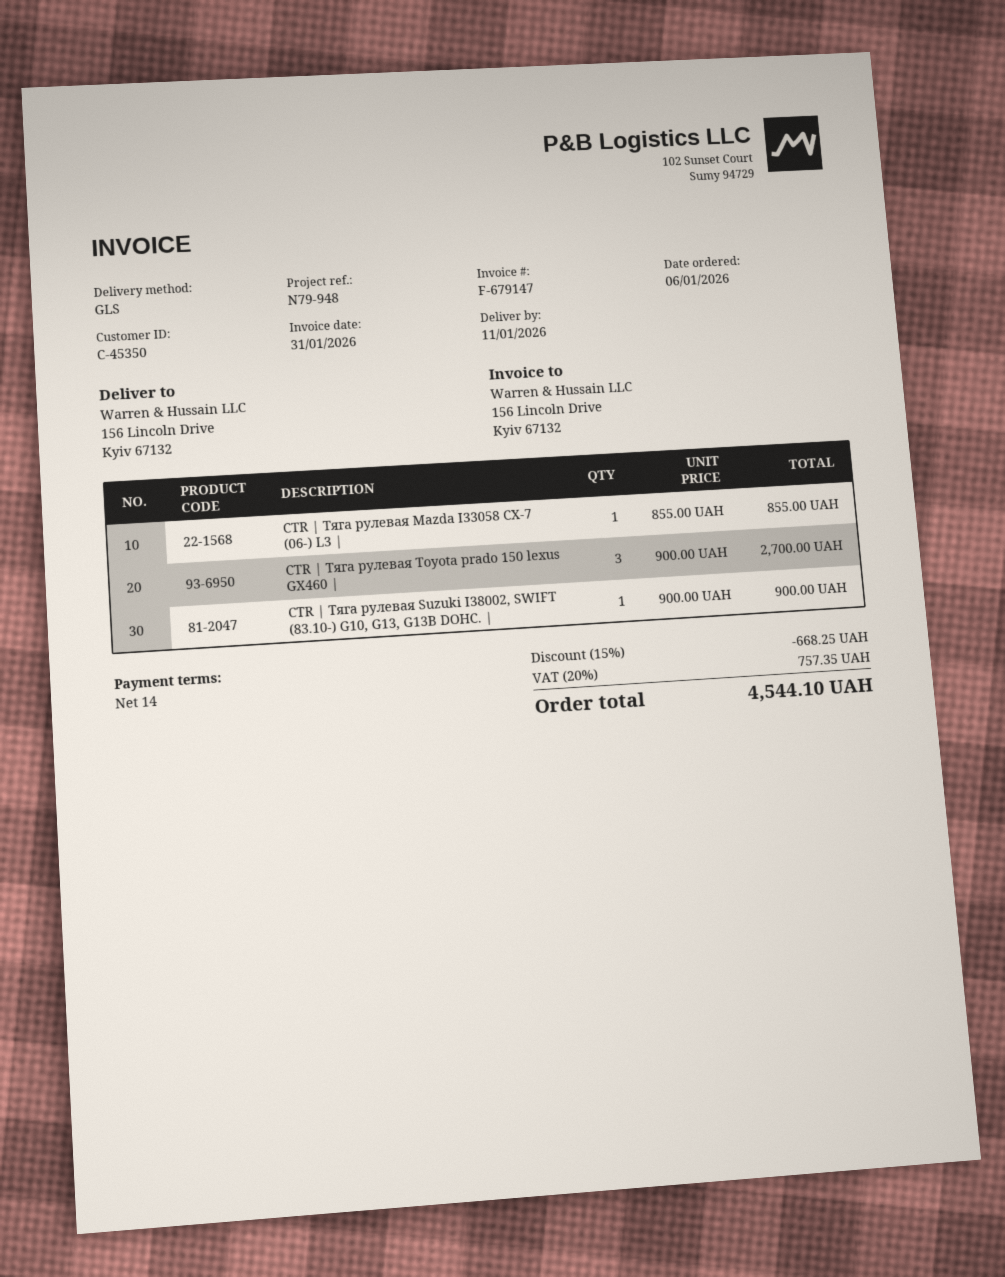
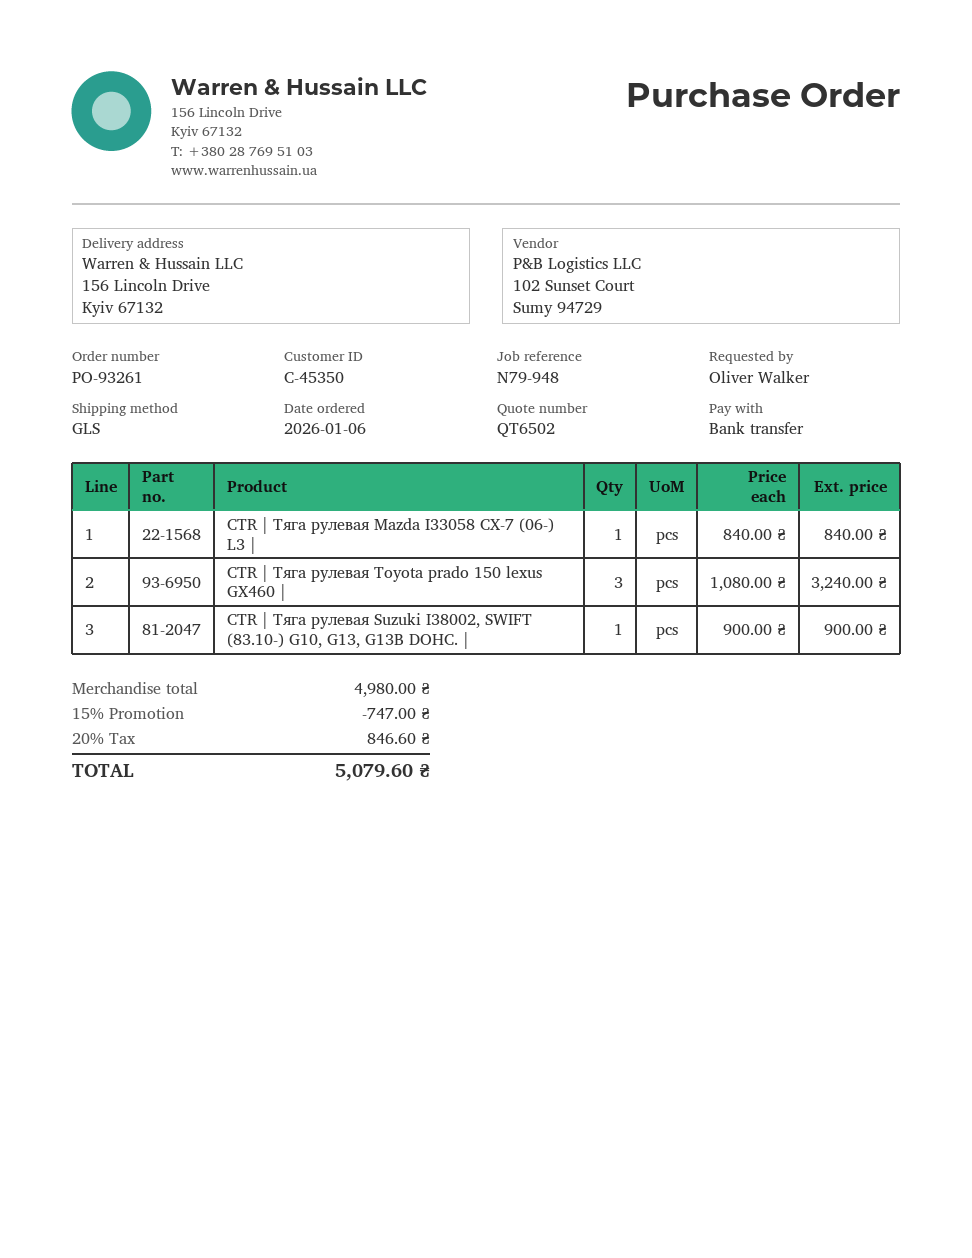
CTR | Тяга рулевая Mazda I33058 CX-7 (06-) L3 |: 1 x 855.00 = 855.00 -> 1 x 840.00 = 840.00
CTR | Тяга рулевая Toyota prado 150 lexus GX460 |: 3 x 900.00 = 2700.00 -> 3 x 1080.00 = 3240.00
discount: 15% = 668.25 -> 15% = 747.00
tax: 20% = 757.35 -> 20% = 846.60
total: 4544.10 -> 5079.60

